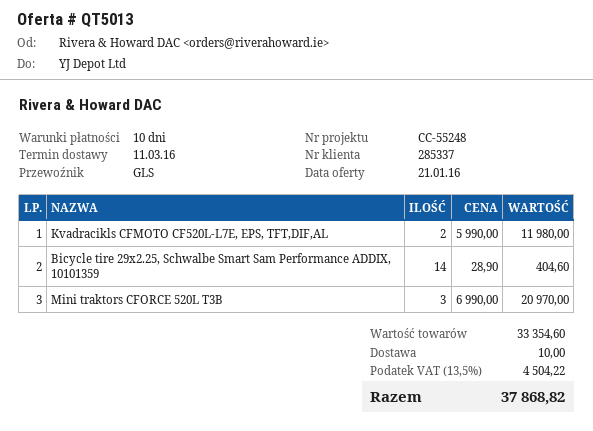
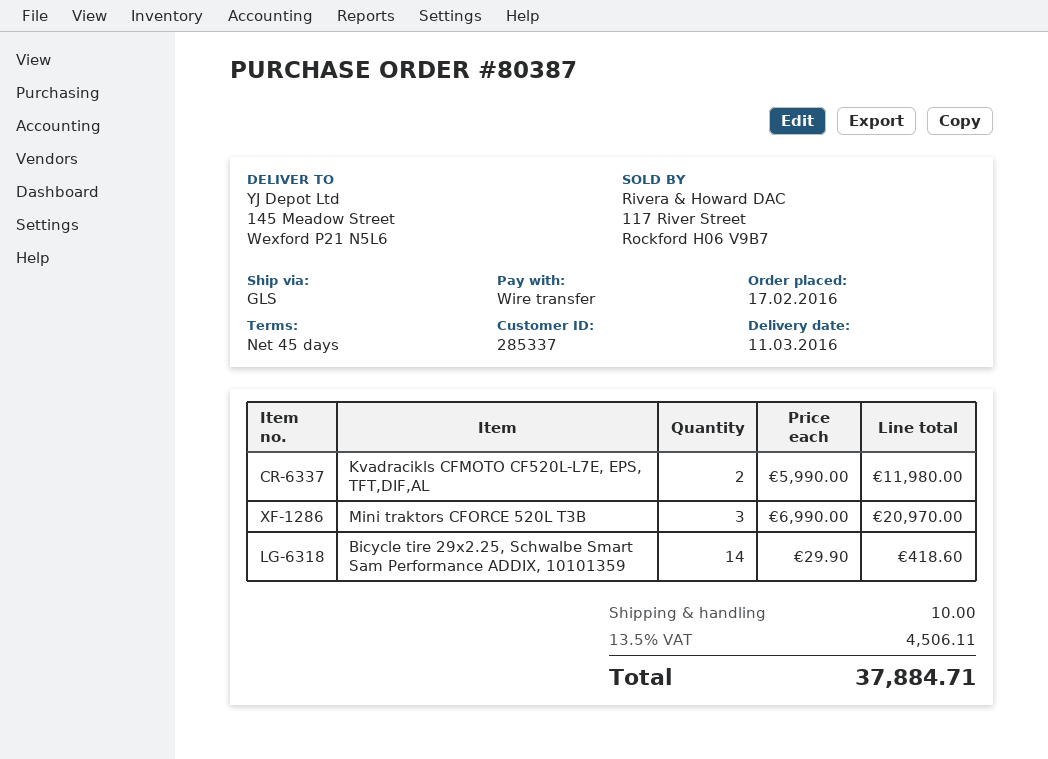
payment terms: 10 days -> 45 days
Bicycle tire 29x2.25, Schwalbe Smart Sam Performance ADDIX, 10101359: 14 x 28.90 = 404.60 -> 14 x 29.90 = 418.60
tax: 13.5% = 4504.22 -> 13.5% = 4506.11
total: 37868.82 -> 37884.71

